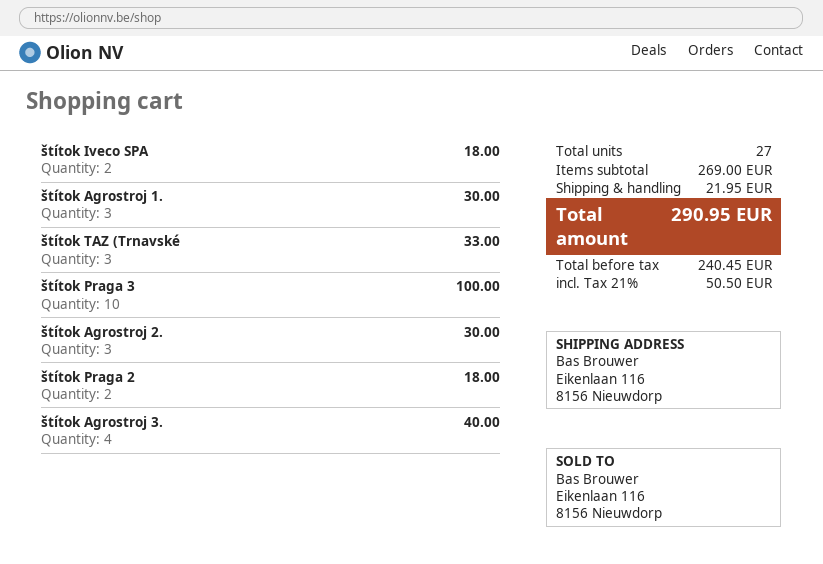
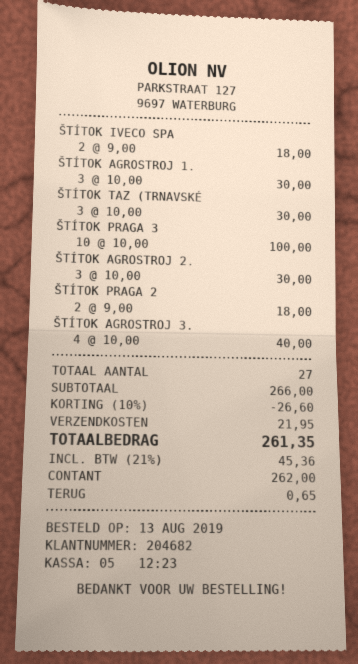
štítok TAZ (Trnavské: 3 for 33.00 -> 3 for 30.00
subtotal: 269.00 -> 266.00
discount: none -> 10% = 26.60
tax: 21% = 50.50 -> 21% = 45.36
total: 290.95 -> 261.35

